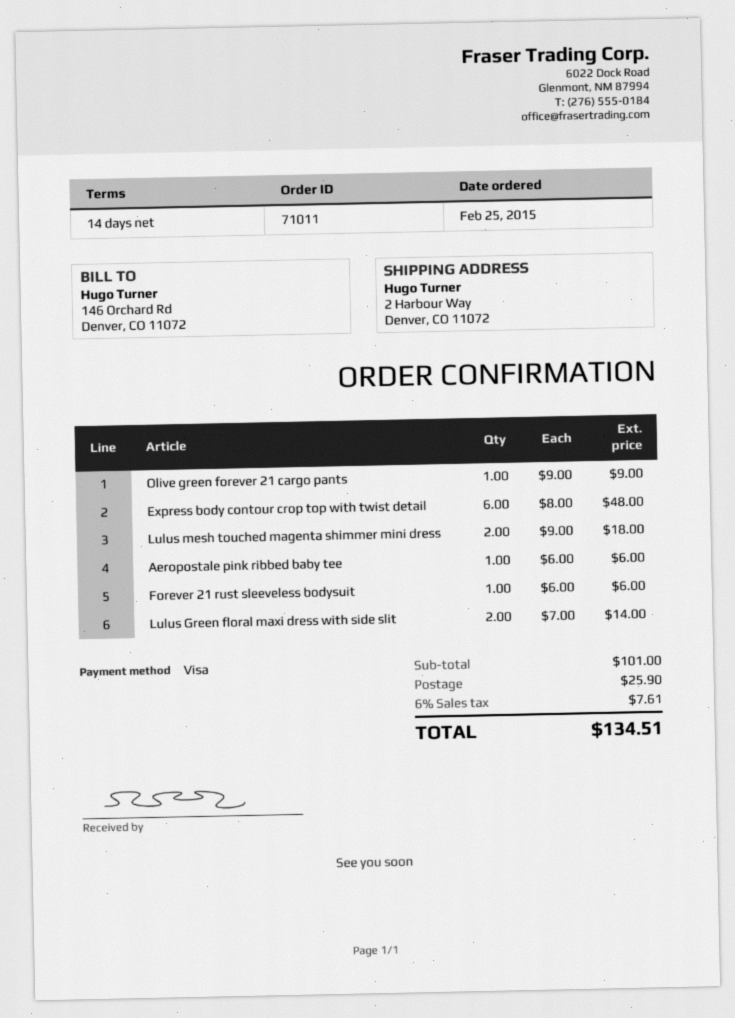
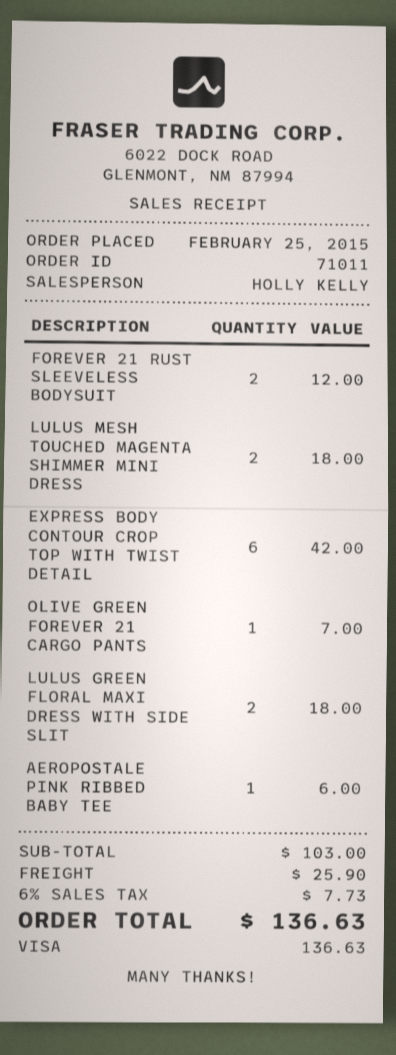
Olive green forever 21 cargo pants: 1 for 9.00 -> 1 for 7.00
Express body contour crop top with twist detail: 6 for 48.00 -> 6 for 42.00
Forever 21 rust sleeveless bodysuit: 1 for 6.00 -> 2 for 12.00
Lulus Green floral maxi dress with side slit: 2 for 14.00 -> 2 for 18.00
subtotal: 101.00 -> 103.00
tax: 6% = 7.61 -> 6% = 7.73
total: 134.51 -> 136.63

